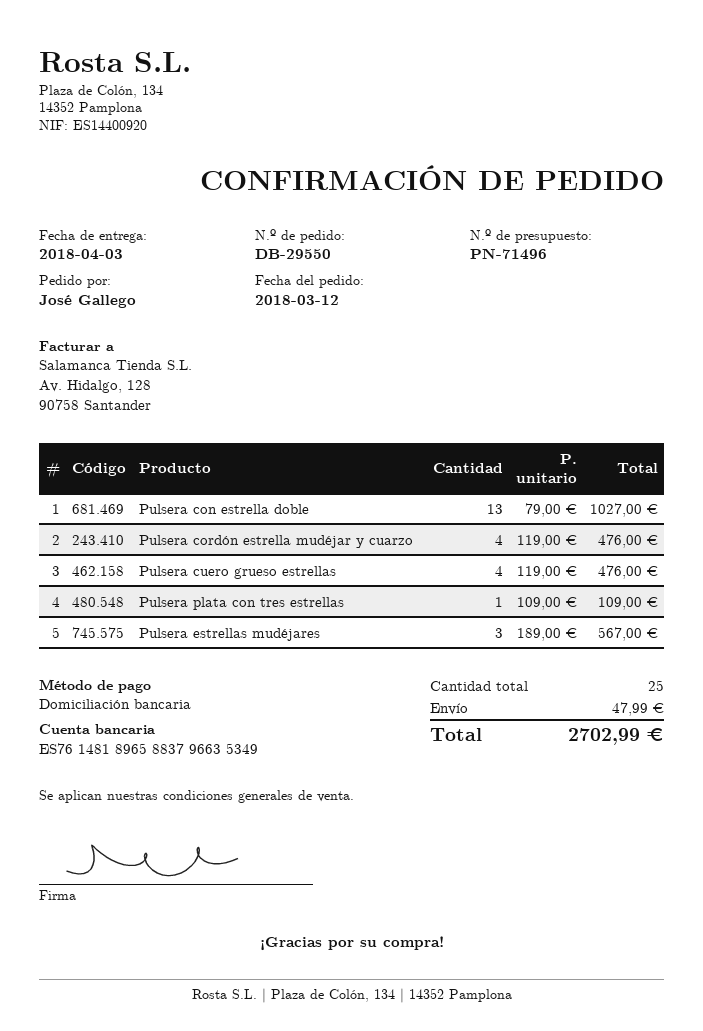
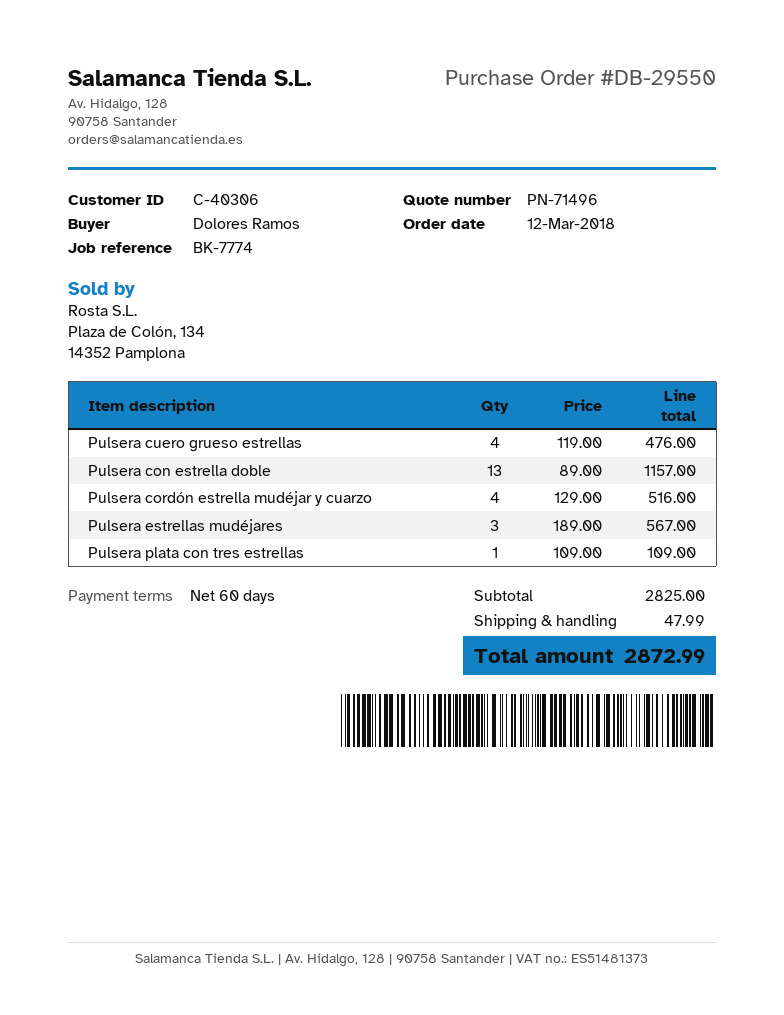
ordered by: José Gallego -> Dolores Ramos
Pulsera con estrella doble: 13 x 79.00 = 1027.00 -> 13 x 89.00 = 1157.00
Pulsera cordón estrella mudéjar y cuarzo: 4 x 119.00 = 476.00 -> 4 x 129.00 = 516.00
total: 2702.99 -> 2872.99

